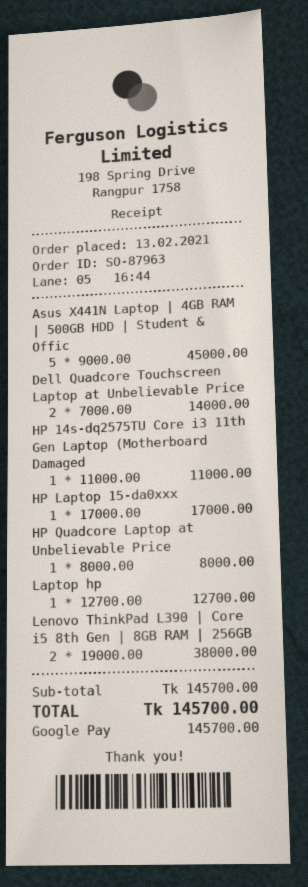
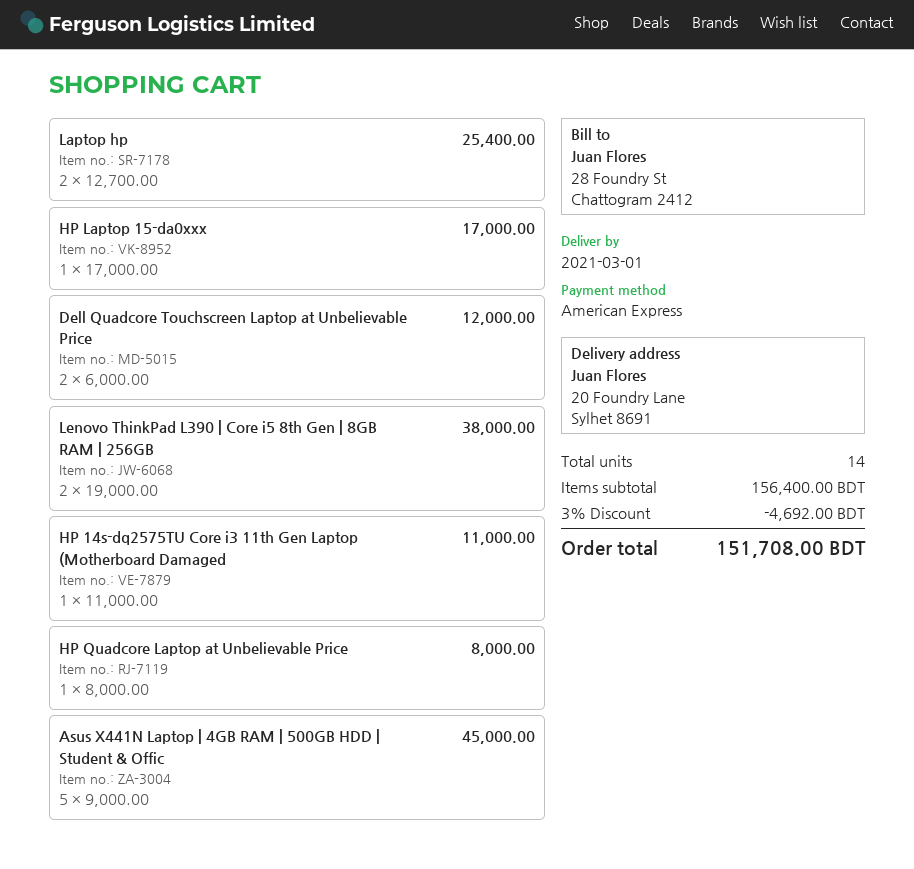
payment method: Google Pay -> American Express
Dell Quadcore Touchscreen Laptop at Unbelievable Price: 2 x 7000.00 = 14000.00 -> 2 x 6000.00 = 12000.00
Laptop hp: 1 x 12700.00 = 12700.00 -> 2 x 12700.00 = 25400.00
subtotal: 145700.00 -> 156400.00
discount: none -> 3% = 4692.00
total: 145700.00 -> 151708.00

